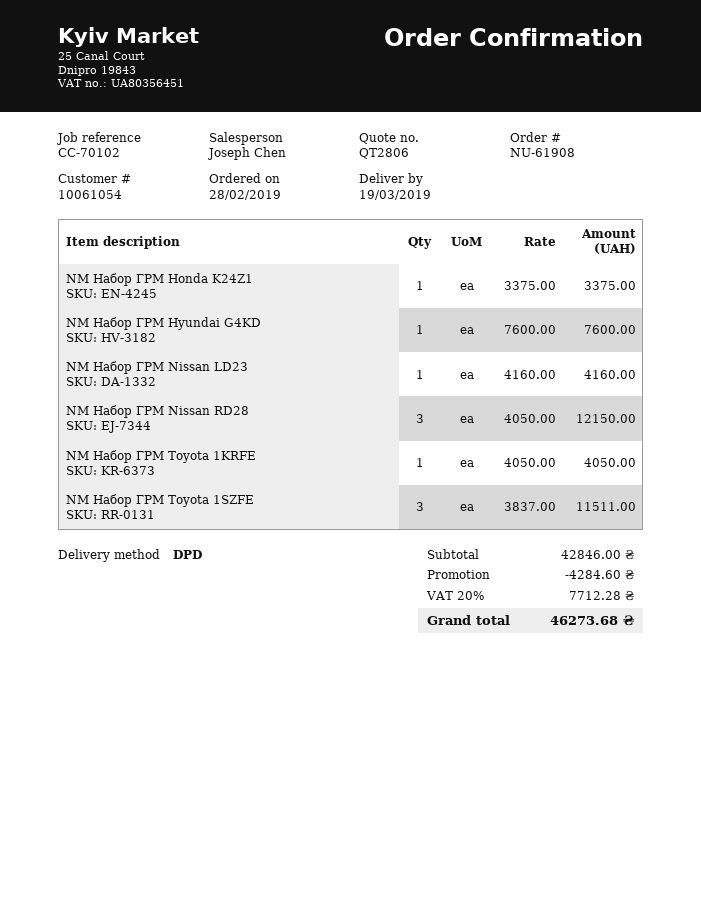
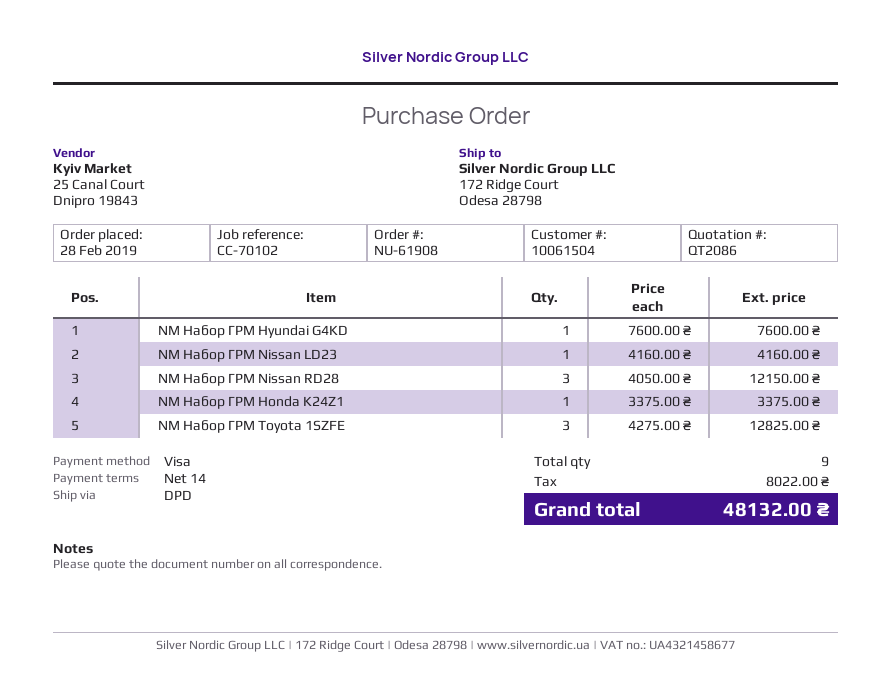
quote number: QT2806 -> QT2086
customer number: 10061054 -> 10061504
NM Набор ГРМ Toyota 1KRFE: 1 x 4050.00 = 4050.00 -> none
NM Набор ГРМ Toyota 1SZFE: 3 x 3837.00 = 11511.00 -> 3 x 4275.00 = 12825.00
discount: 4284.60 -> none
tax: 7712.28 -> 8022.00
total: 46273.68 -> 48132.00

